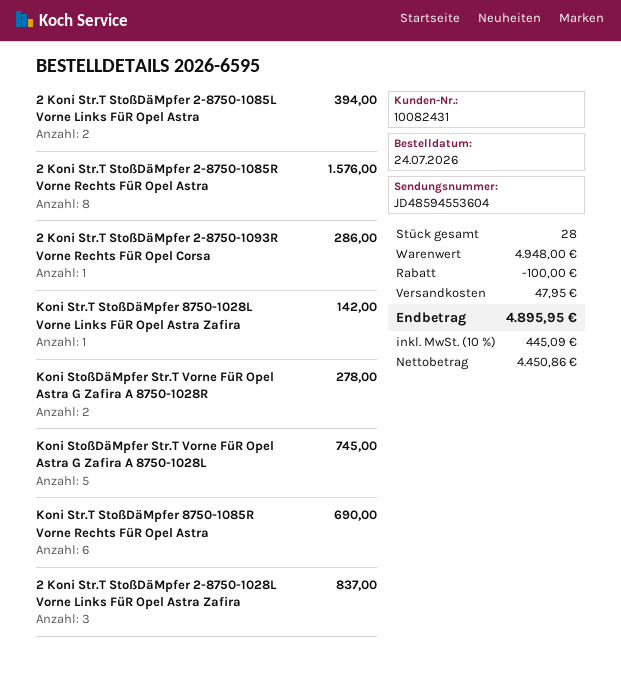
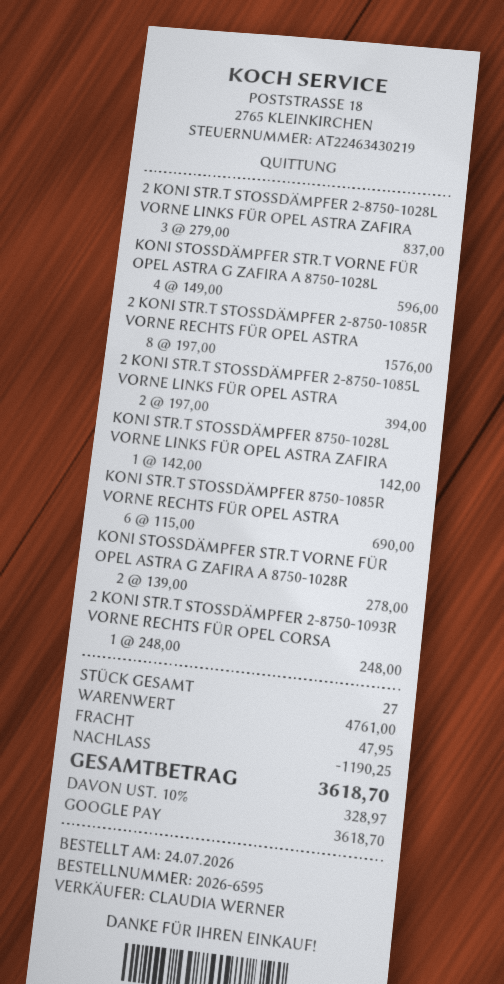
2 Koni Str.T StoßDäMpfer 2-8750-1093R Vorne Rechts FüR Opel Corsa: 1 for 286.00 -> 1 for 248.00
Koni StoßDäMpfer Str.T Vorne FüR Opel Astra G Zafira A 8750-1028L: 5 for 745.00 -> 4 for 596.00
total quantity: 28 -> 27
subtotal: 4948.00 -> 4761.00
discount: 100.00 -> 1190.25
tax: 10% = 445.09 -> 10% = 328.97
total: 4895.95 -> 3618.70

